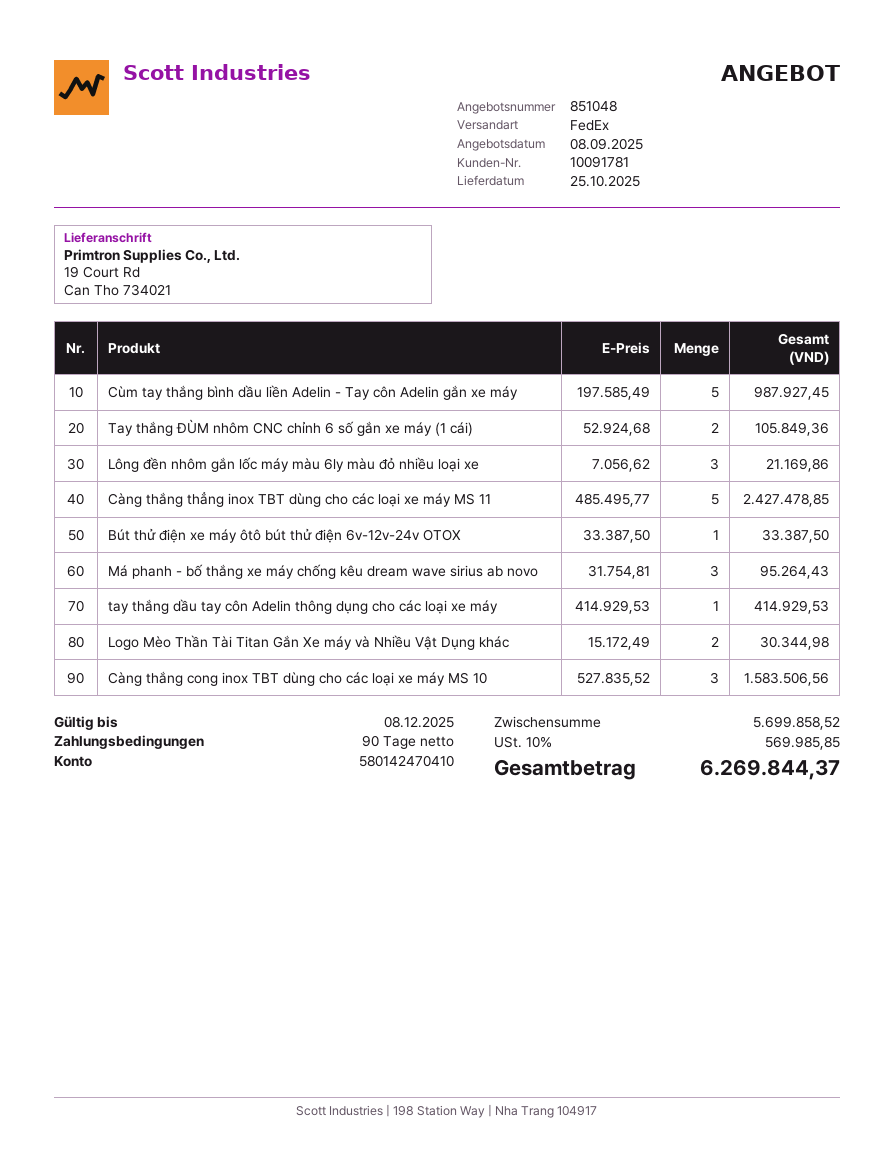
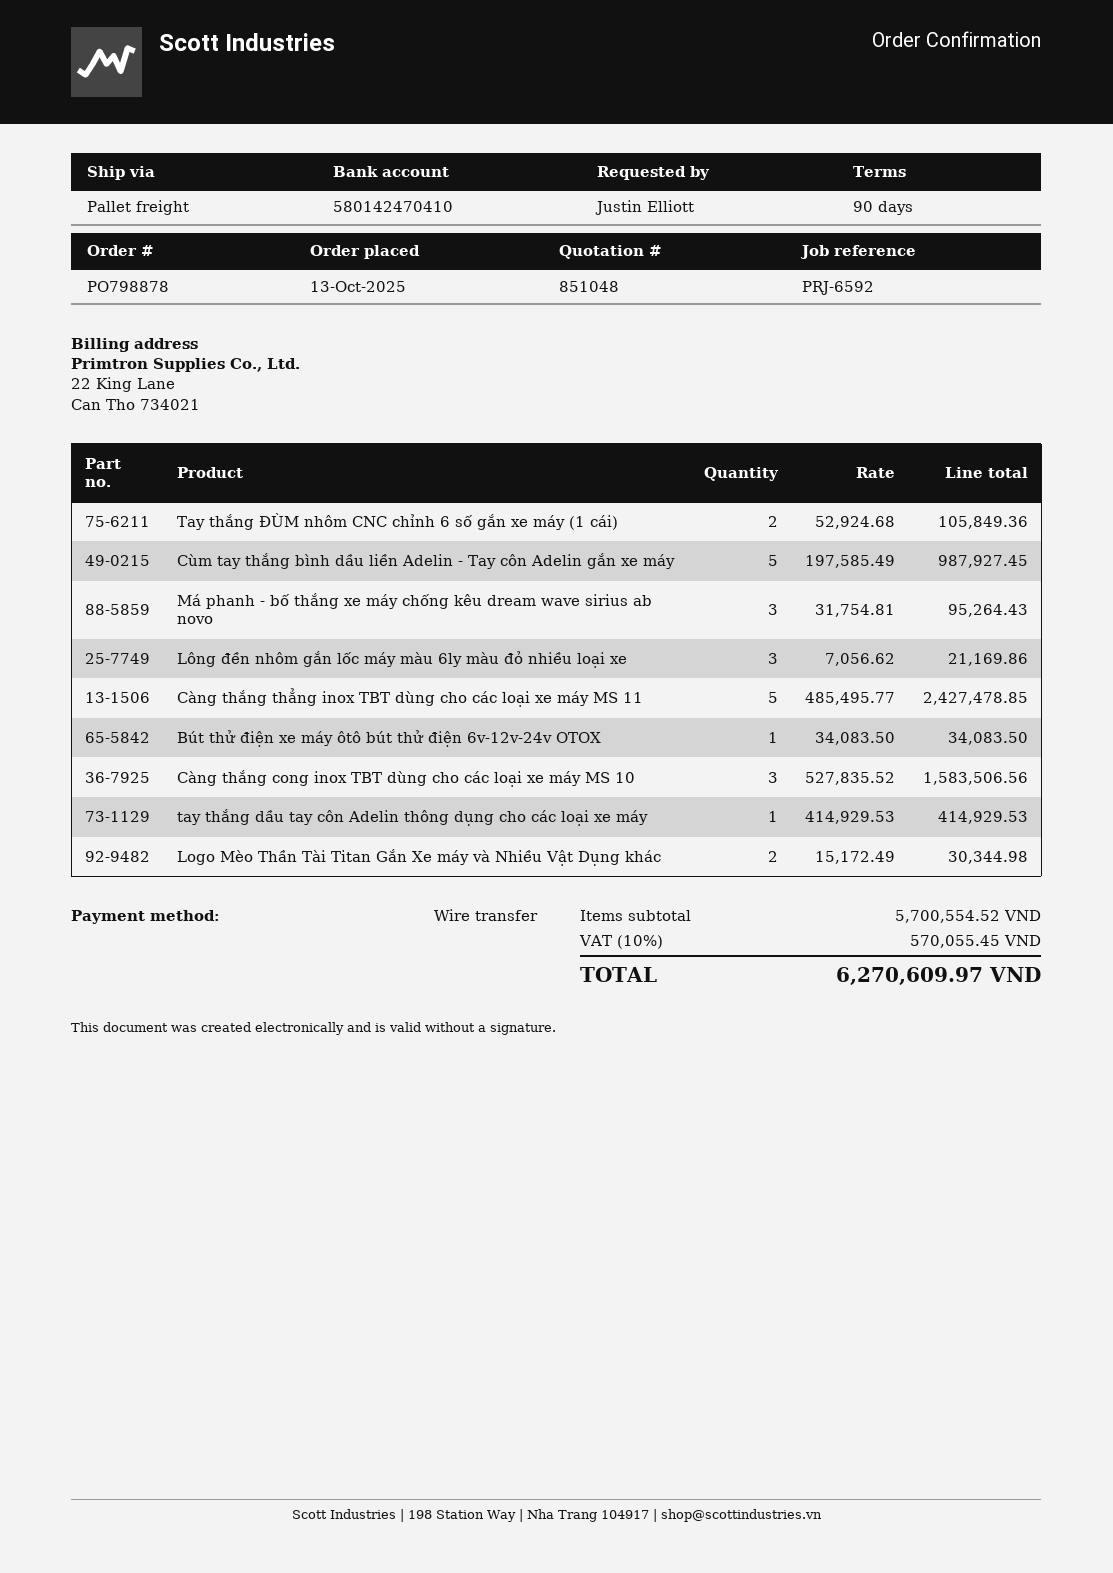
shipping method: FedEx -> pallet freight
Bút thử điện xe máy ôtô bút thử điện 6v-12v-24v OTOX: 1 x 33387.50 = 33387.50 -> 1 x 34083.50 = 34083.50
subtotal: 5699858.52 -> 5700554.52
tax: 10% = 569985.85 -> 10% = 570055.45
total: 6269844.37 -> 6270609.97

